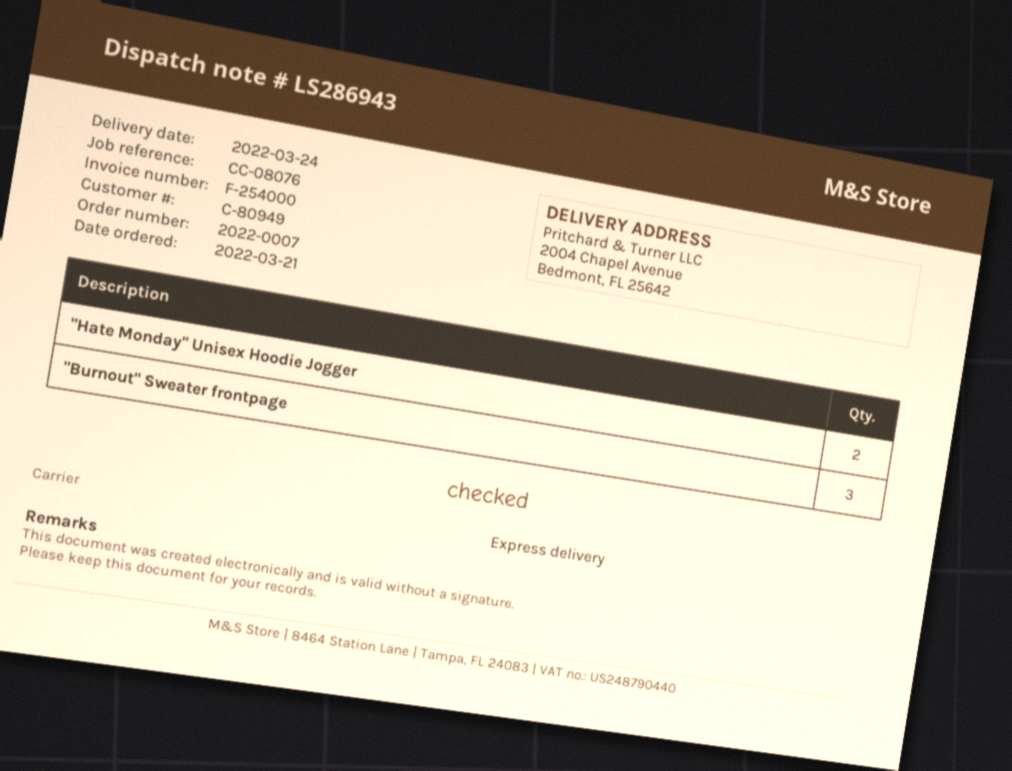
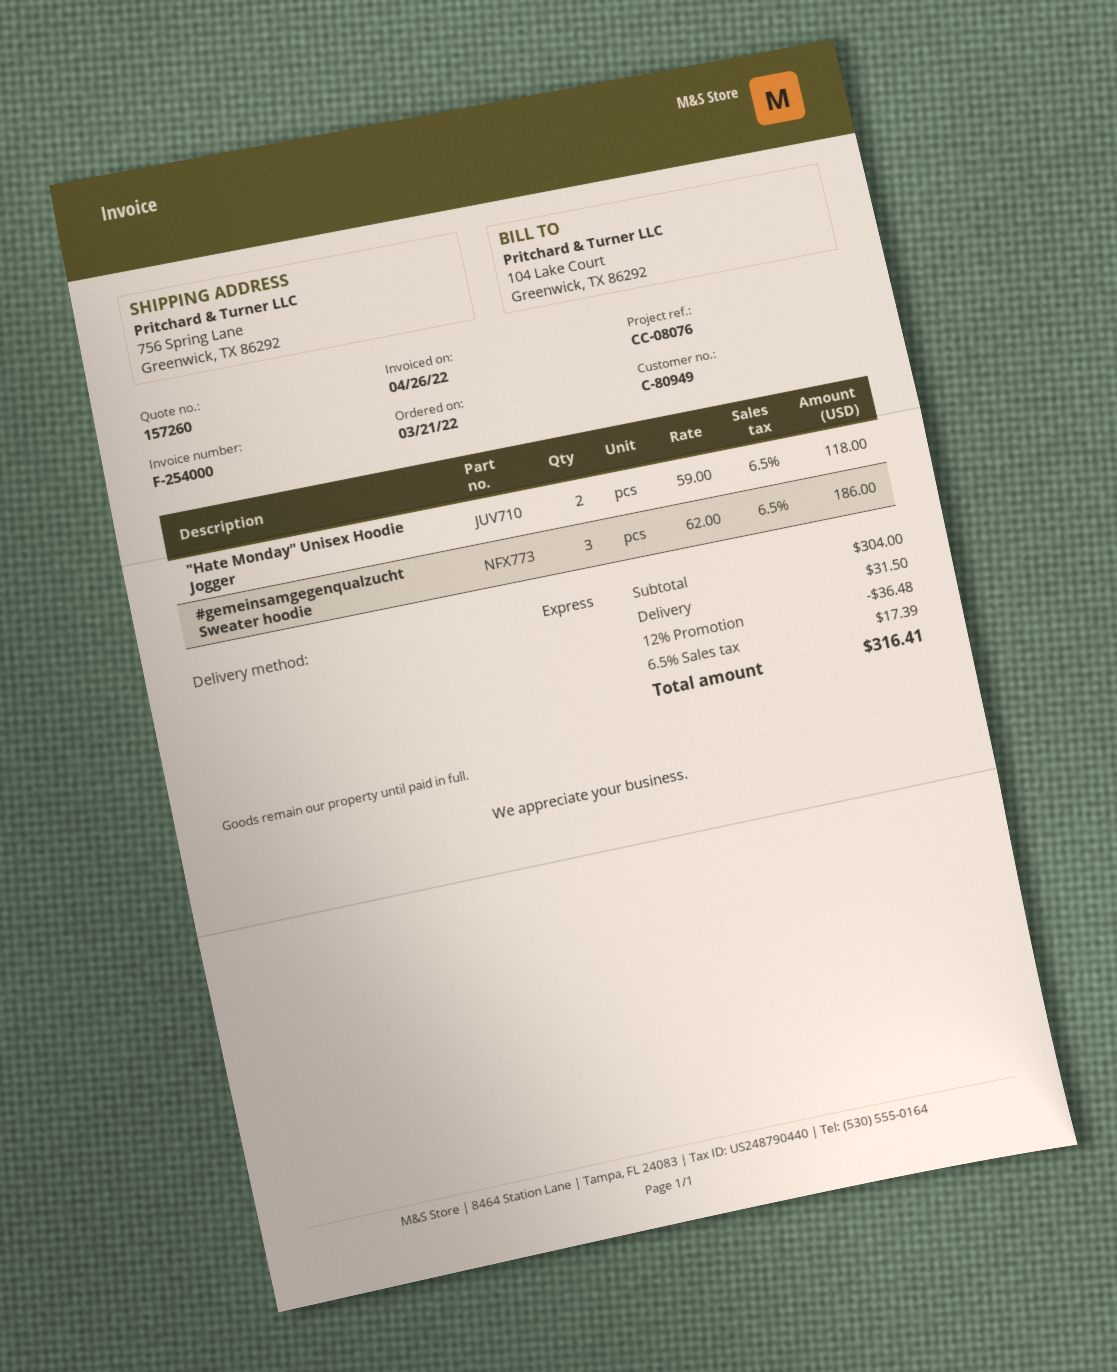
ship to: 2004 Chapel Avenue, Bedmont, FL 25642 -> 756 Spring Lane, Greenwick, TX 86292
"Burnout" Sweater frontpage: 3 -> none
#gemeinsamgegenqualzucht Sweater hoodie: none -> 3

